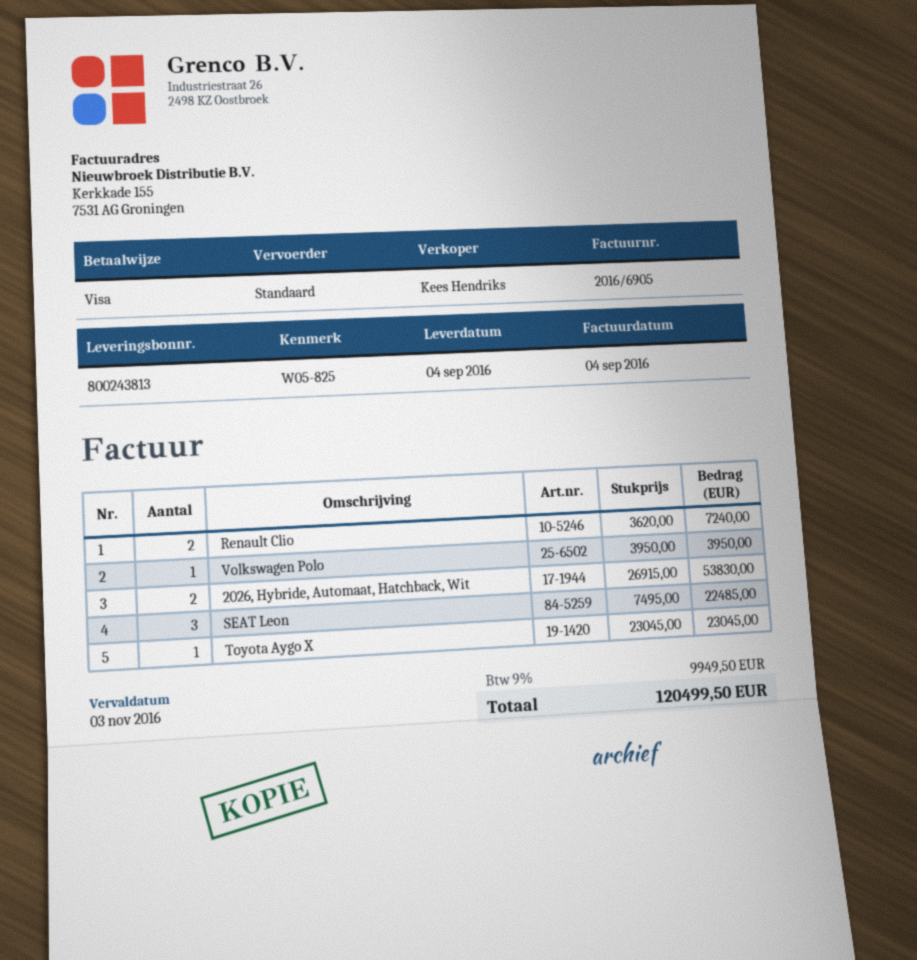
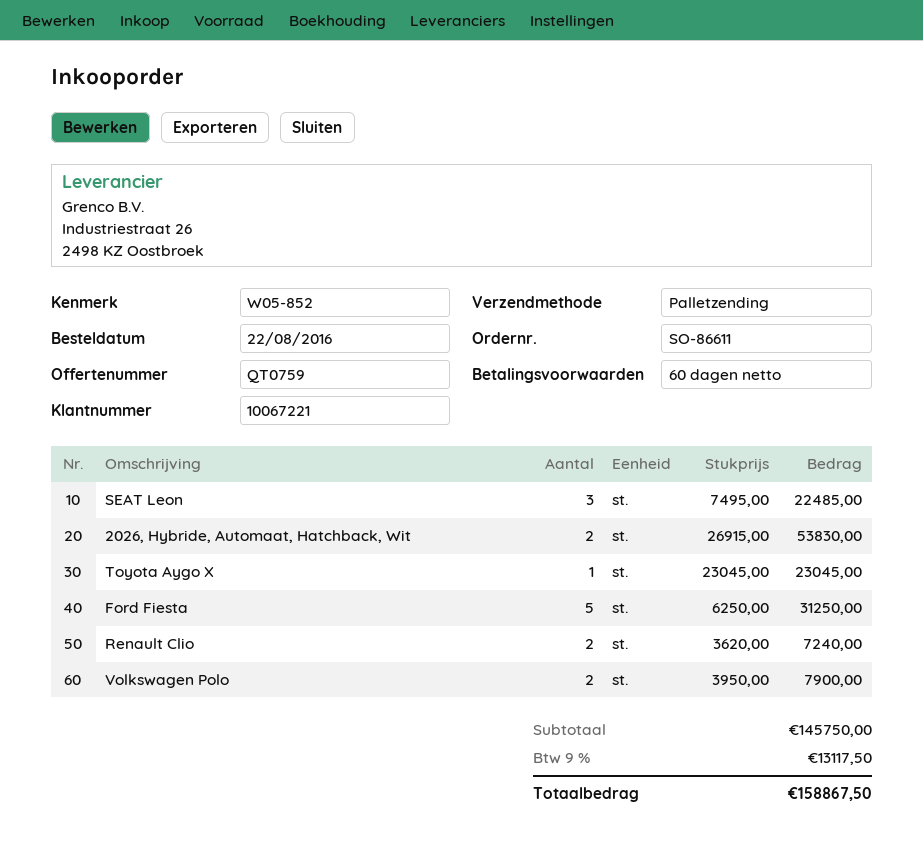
reference: W05-825 -> W05-852
shipping method: standard -> pallet freight
Volkswagen Polo: 1 x 3950.00 = 3950.00 -> 2 x 3950.00 = 7900.00
Ford Fiesta: none -> 5 x 6250.00 = 31250.00
tax: 9% = 9949.50 -> 9% = 13117.50
total: 120499.50 -> 158867.50

